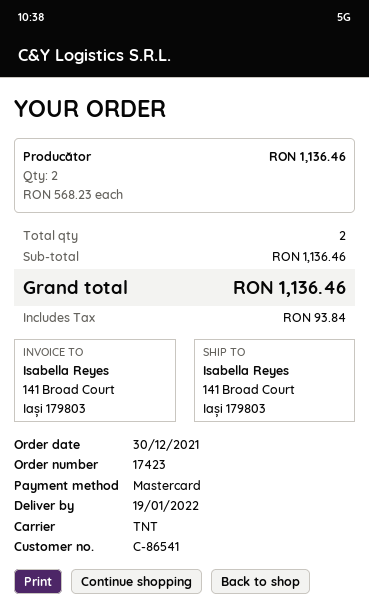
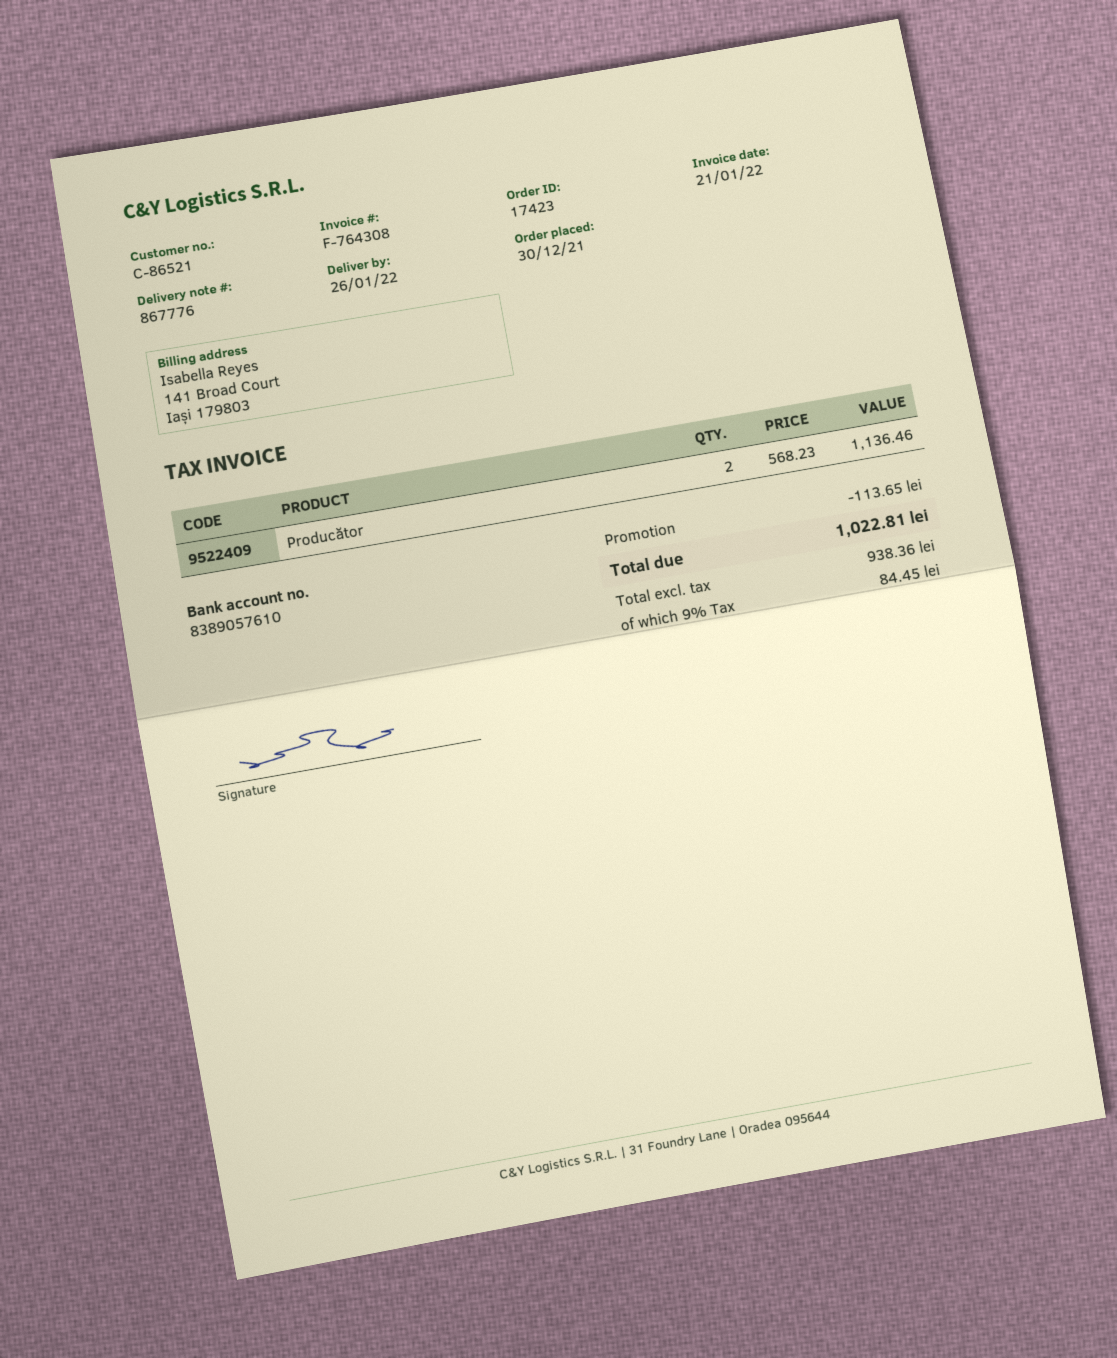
delivery date: 2022-01-19 -> 2022-01-26
customer number: C-86541 -> C-86521
discount: none -> 113.65
tax: 93.84 -> 84.45
total: 1136.46 -> 1022.81

